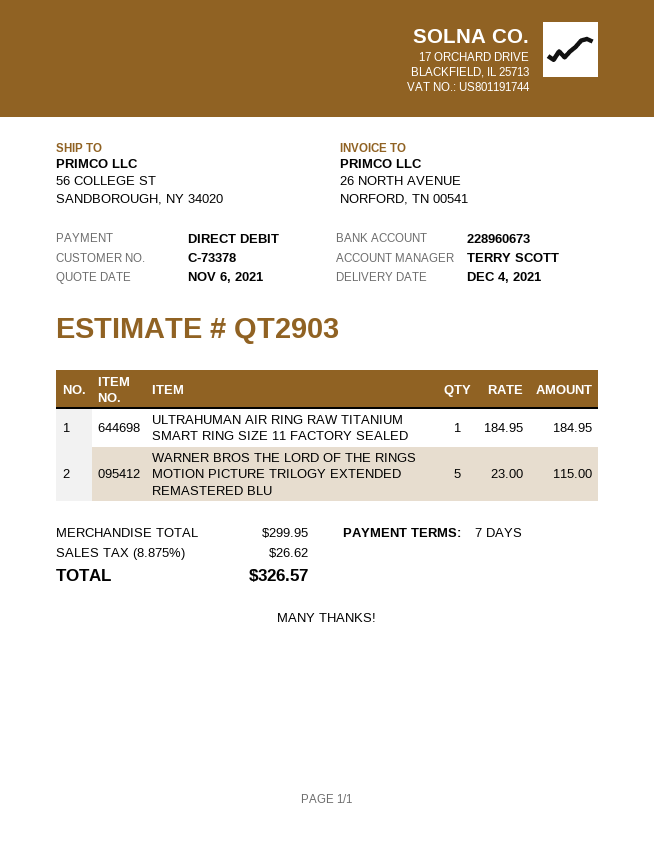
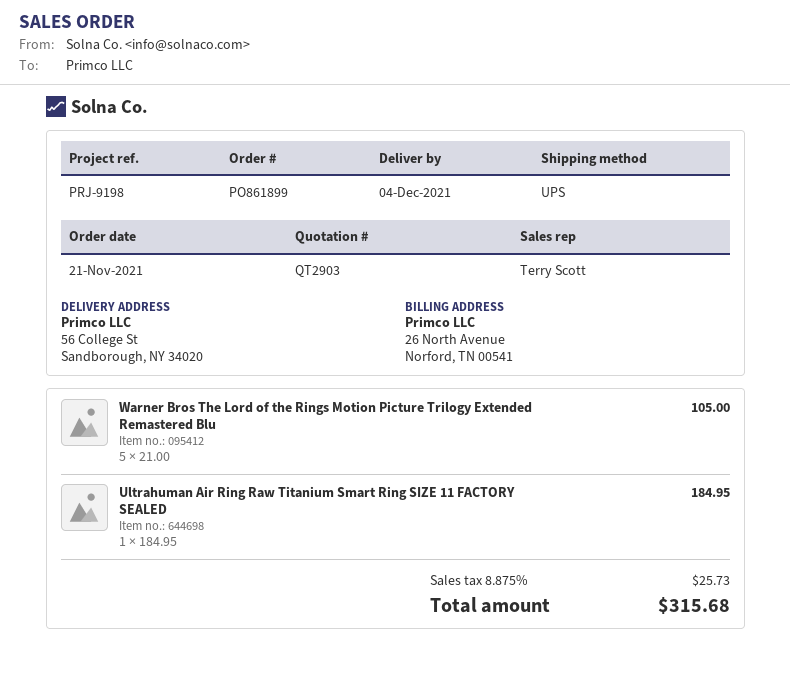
WARNER BROS THE LORD OF THE RINGS MOTION PICTURE TRILOGY EXTENDED REMASTERED BLU: 5 x 23.00 = 115.00 -> 5 x 21.00 = 105.00
tax: 8.875% = 26.62 -> 8.875% = 25.73
total: 326.57 -> 315.68

